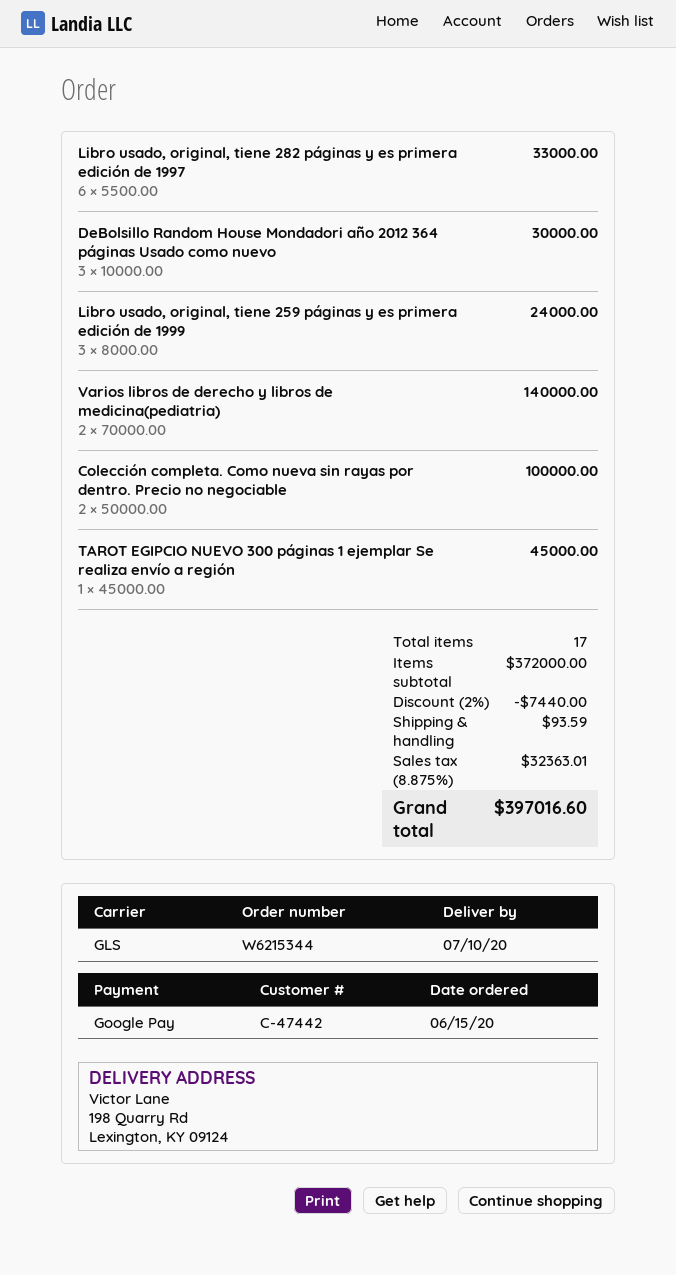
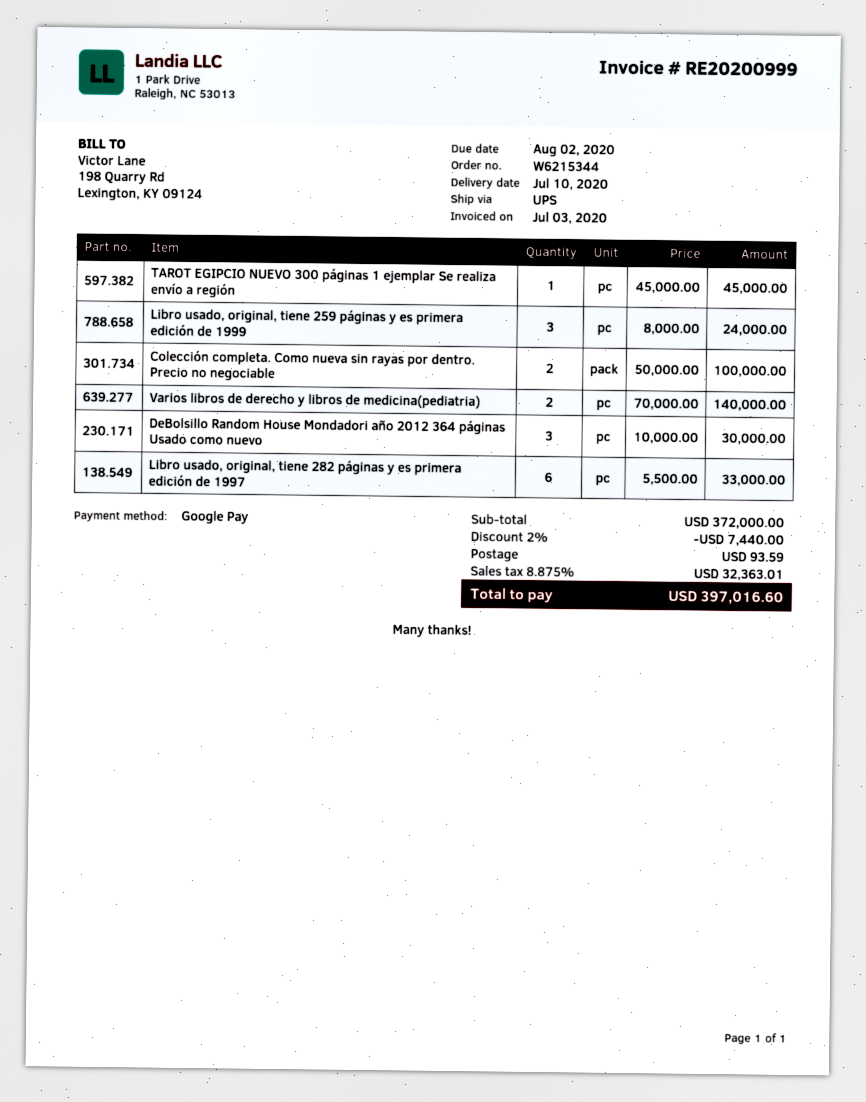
shipping method: GLS -> UPS

